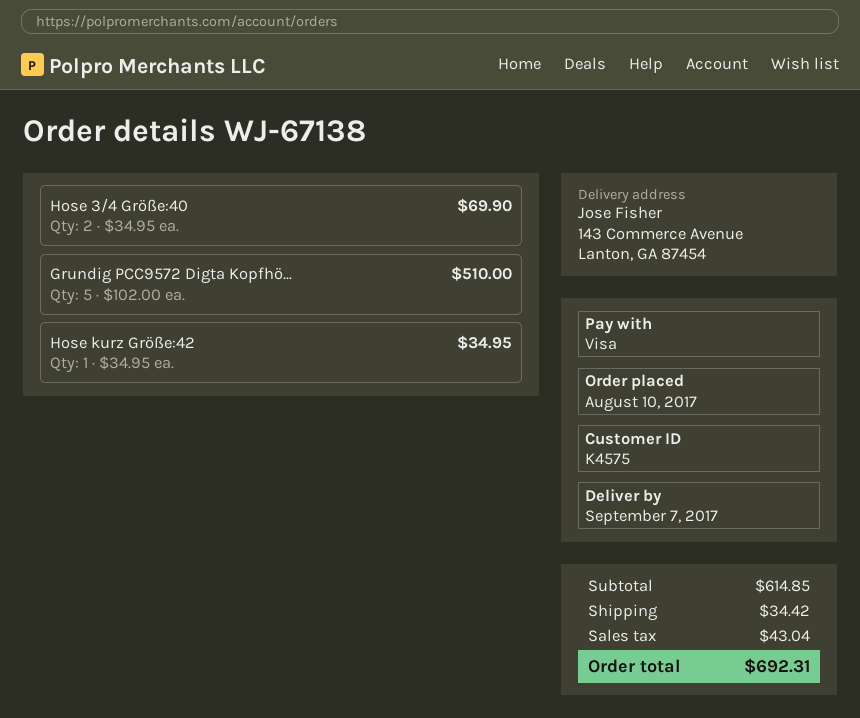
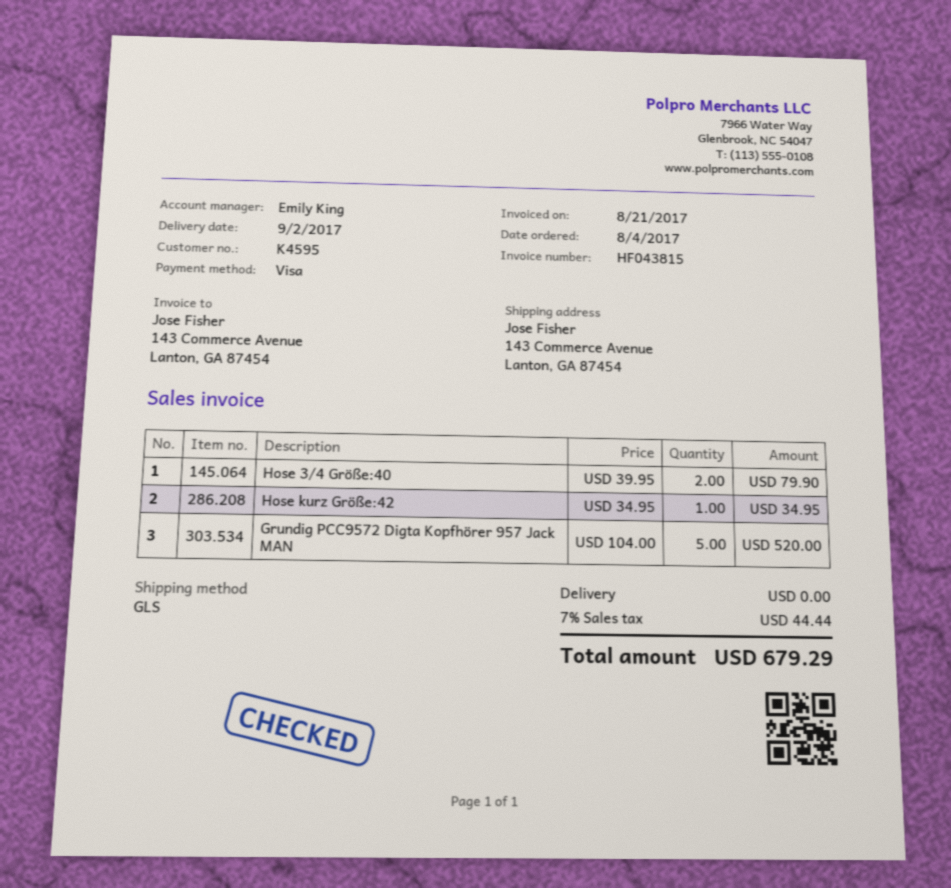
order date: 2017-08-10 -> 2017-08-04
delivery date: 2017-09-07 -> 2017-09-02
customer number: K4575 -> K4595
Hose 3/4 Größe:40: 2 x 34.95 = 69.90 -> 2 x 39.95 = 79.90
Grundig PCC9572 Digta Kopfhö...: 5 x 102.00 = 510.00 -> 5 x 104.00 = 520.00
shipping: 34.42 -> 0.00
tax: 43.04 -> 44.44
total: 692.31 -> 679.29

